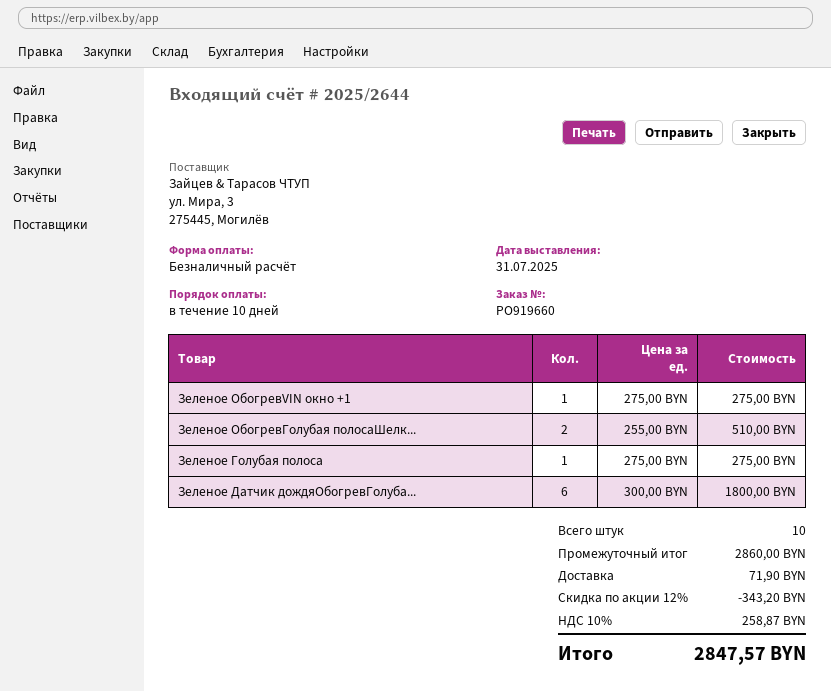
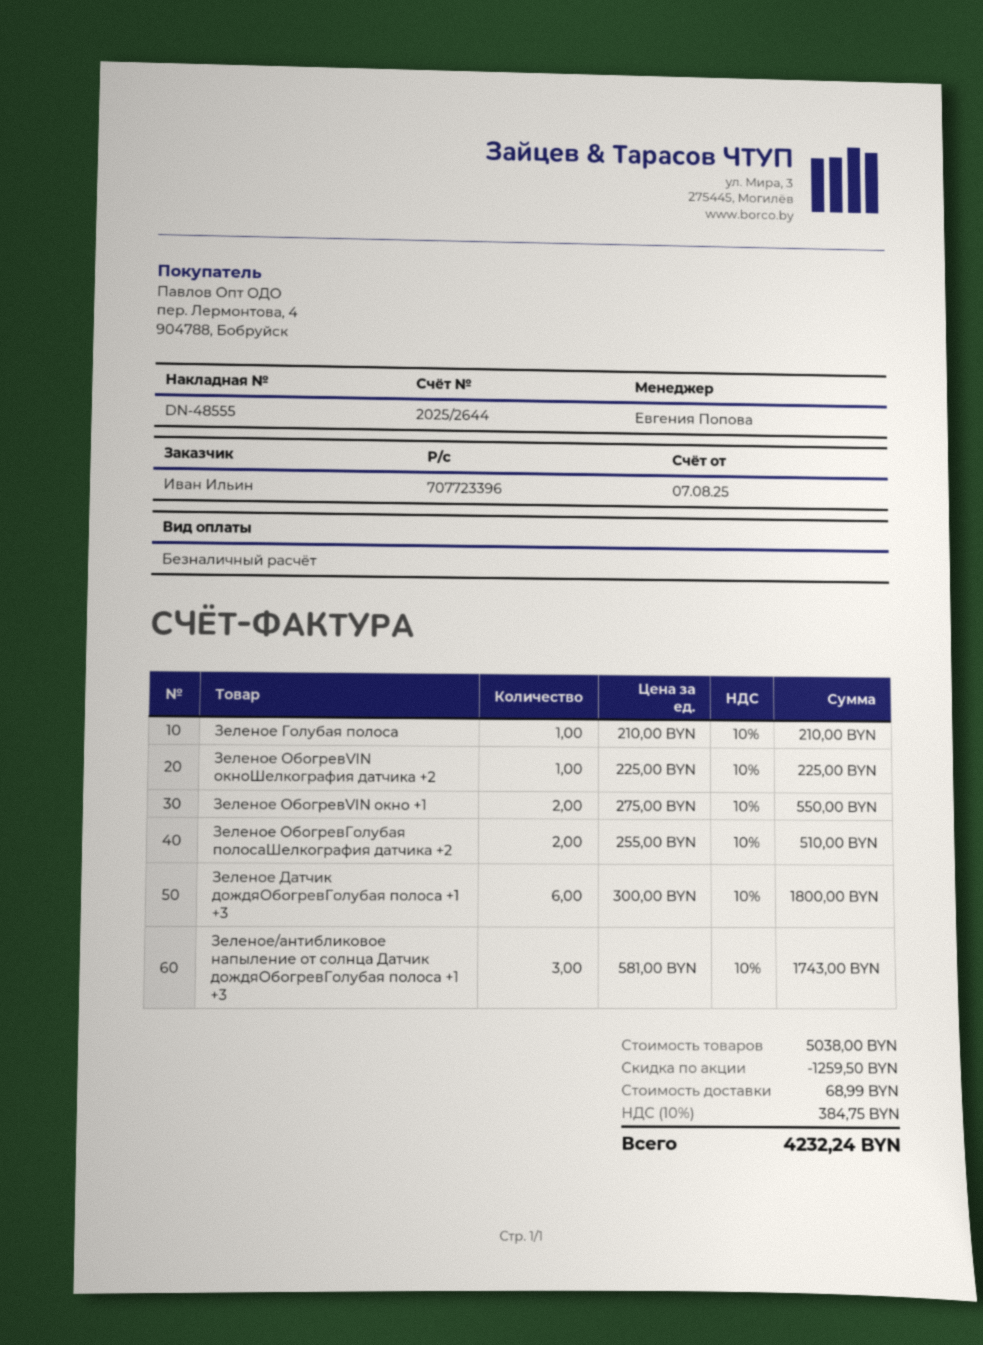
invoice date: 2025-07-31 -> 2025-08-07
Зеленое ОбогревVIN окно +1: 1 x 275.00 = 275.00 -> 2 x 275.00 = 550.00
Зеленое Голубая полоса: 1 x 275.00 = 275.00 -> 1 x 210.00 = 210.00
Зеленое ОбогревVIN окноШелкография датчика +2: none -> 1 x 225.00 = 225.00
Зеленое/антибликовое напыление от солнца Датчик дождяОбогревГолубая полоса +1 +3: none -> 3 x 581.00 = 1743.00
subtotal: 2860.00 -> 5038.00
discount: 343.20 -> 1259.50
shipping: 71.90 -> 68.99
tax: 10% = 258.87 -> 10% = 384.75
total: 2847.57 -> 4232.24

